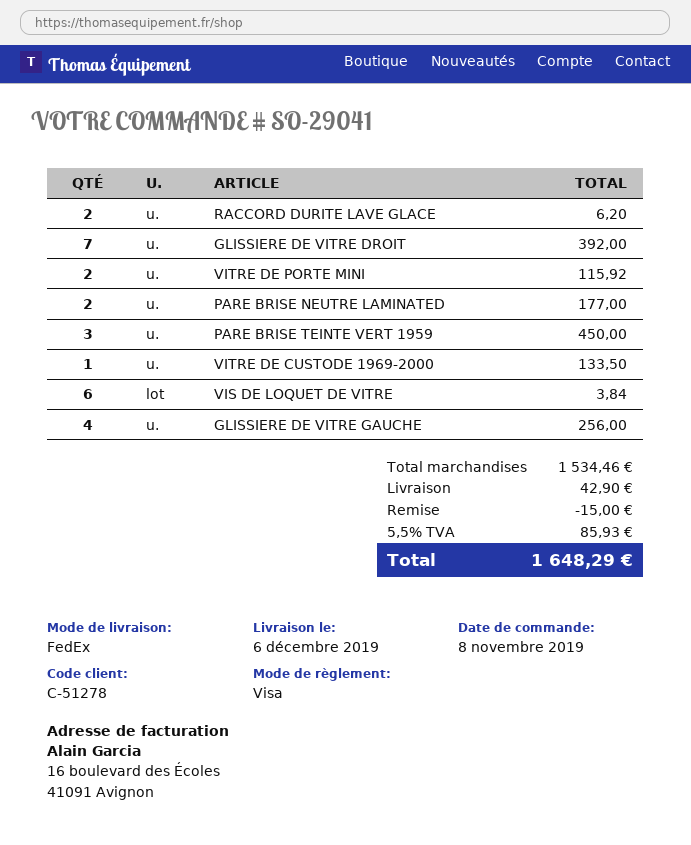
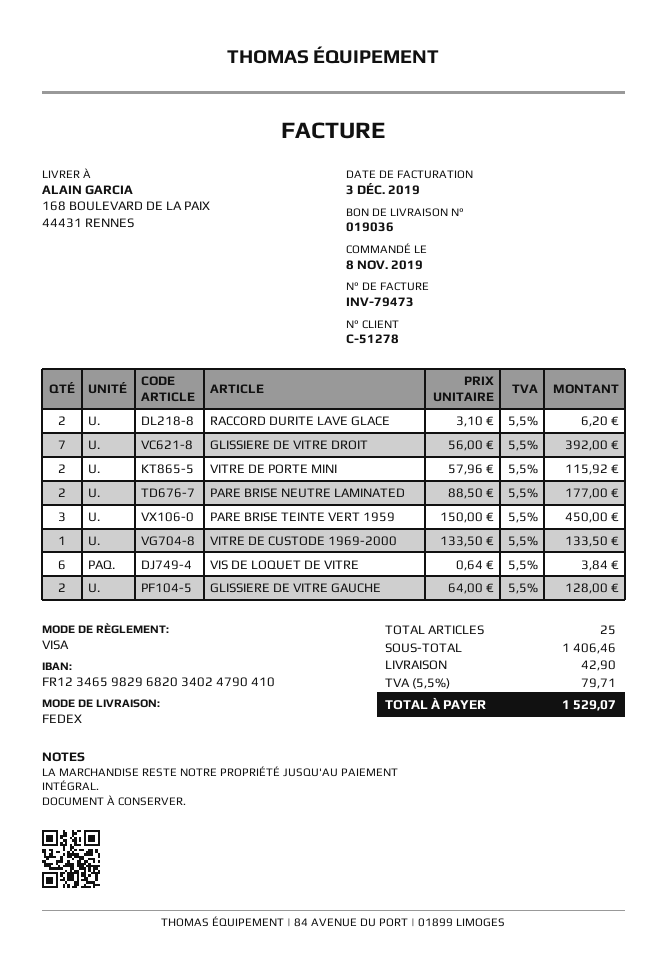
GLISSIERE DE VITRE GAUCHE: 4 for 256.00 -> 2 for 128.00
subtotal: 1534.46 -> 1406.46
discount: 15.00 -> none
tax: 5.5% = 85.93 -> 5.5% = 79.71
total: 1648.29 -> 1529.07

